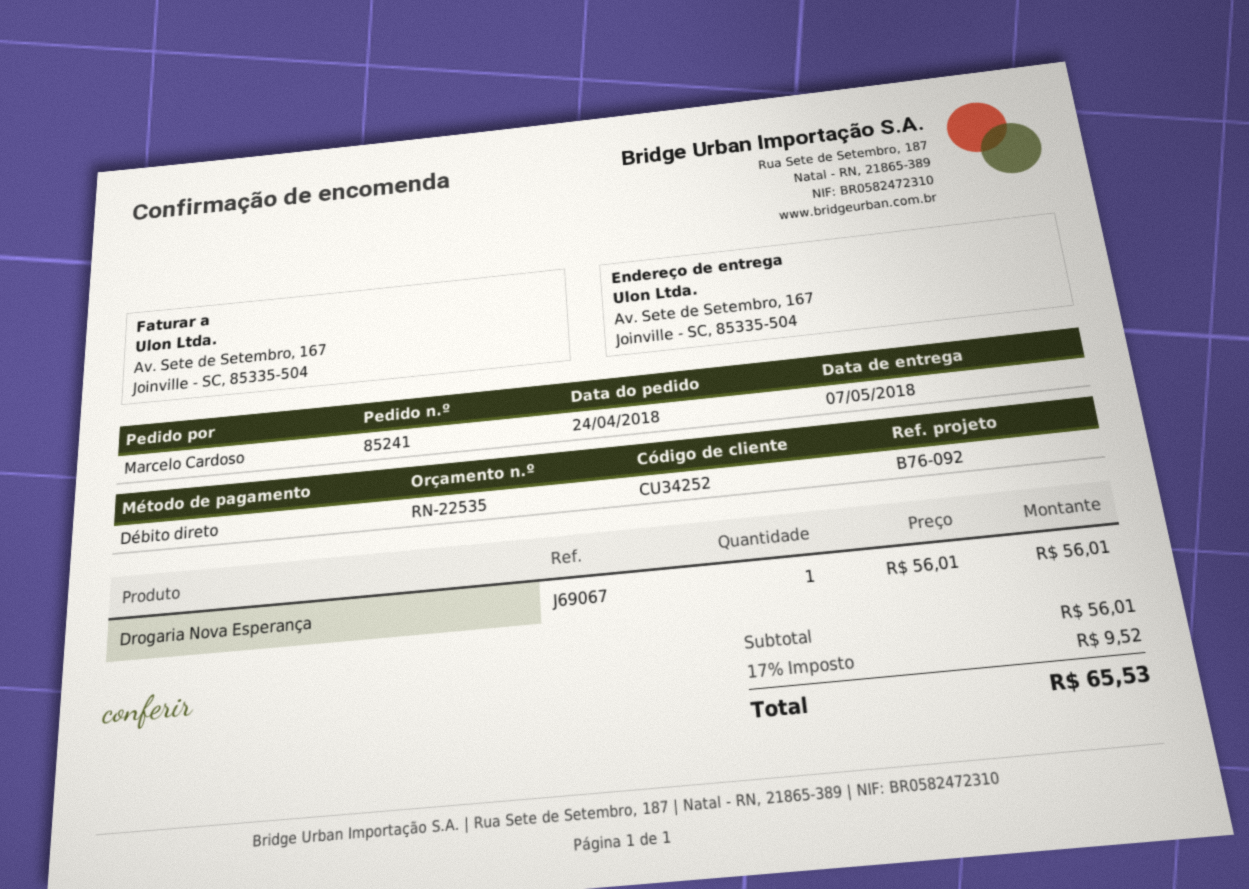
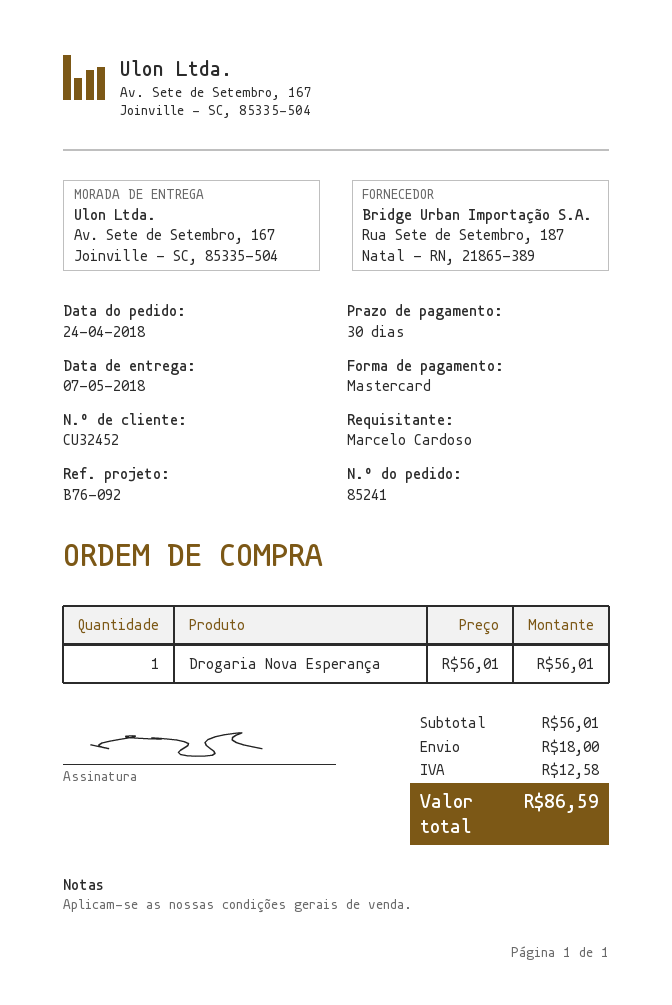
customer number: CU34252 -> CU32452
payment method: direct debit -> Mastercard
shipping: none -> 18.00
tax: 9.52 -> 12.58
total: 65.53 -> 86.59

